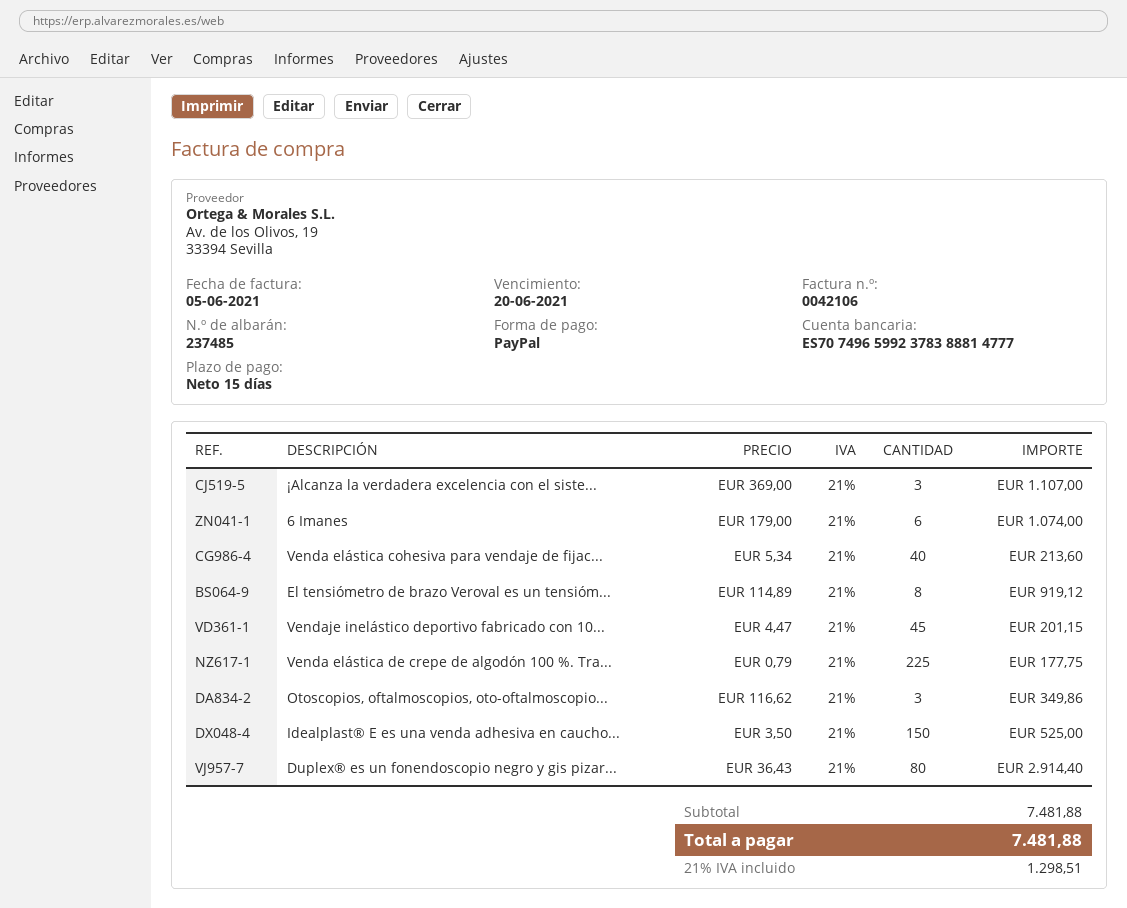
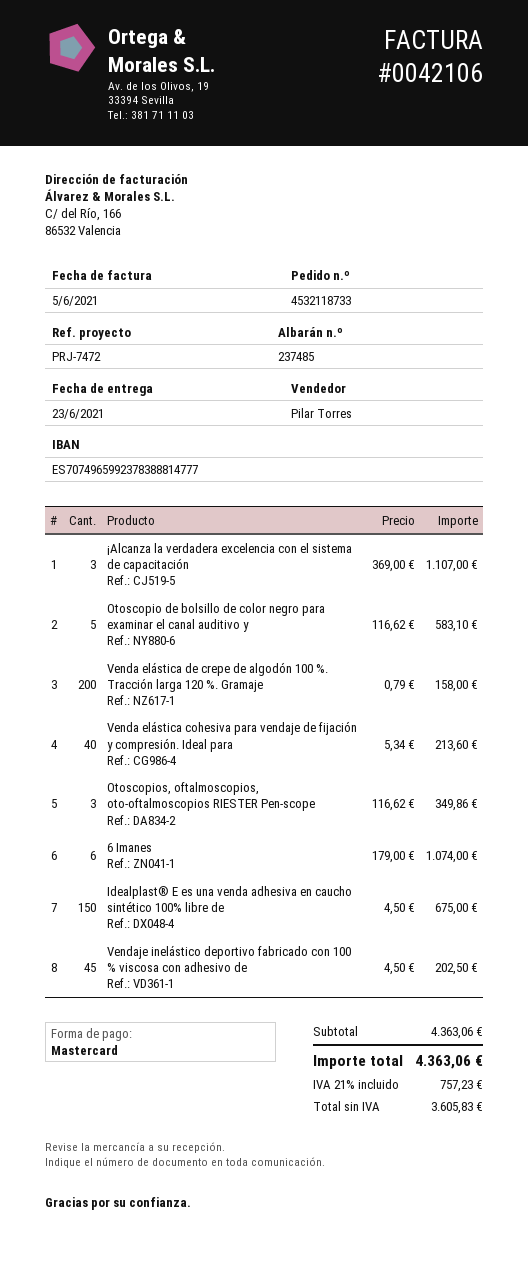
payment method: PayPal -> Mastercard
El tensiómetro de brazo Veroval es un tensióm...: 8 x 114.89 = 919.12 -> none
Vendaje inelástico deportivo fabricado con 10...: 45 x 4.47 = 201.15 -> 45 x 4.50 = 202.50
Venda elástica de crepe de algodón 100 %. Tra...: 225 x 0.79 = 177.75 -> 200 x 0.79 = 158.00
Idealplast® E es una venda adhesiva en caucho...: 150 x 3.50 = 525.00 -> 150 x 4.50 = 675.00
Duplex® es un fonendoscopio negro y gis pizar...: 80 x 36.43 = 2914.40 -> none
Otoscopio de bolsillo de color negro para examinar el canal auditivo y: none -> 5 x 116.62 = 583.10
subtotal: 7481.88 -> 4363.06
tax: 21% = 1298.51 -> 21% = 757.23
total: 7481.88 -> 4363.06

